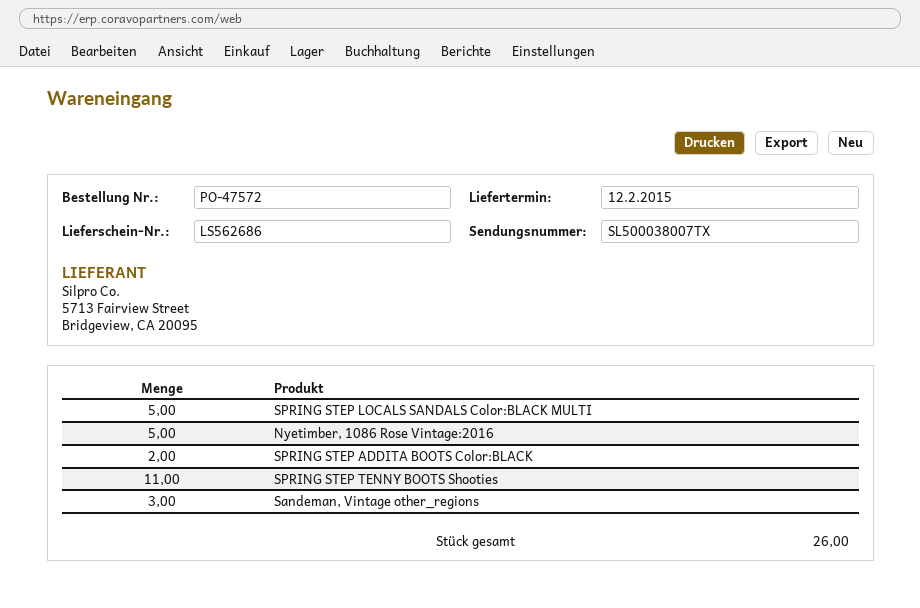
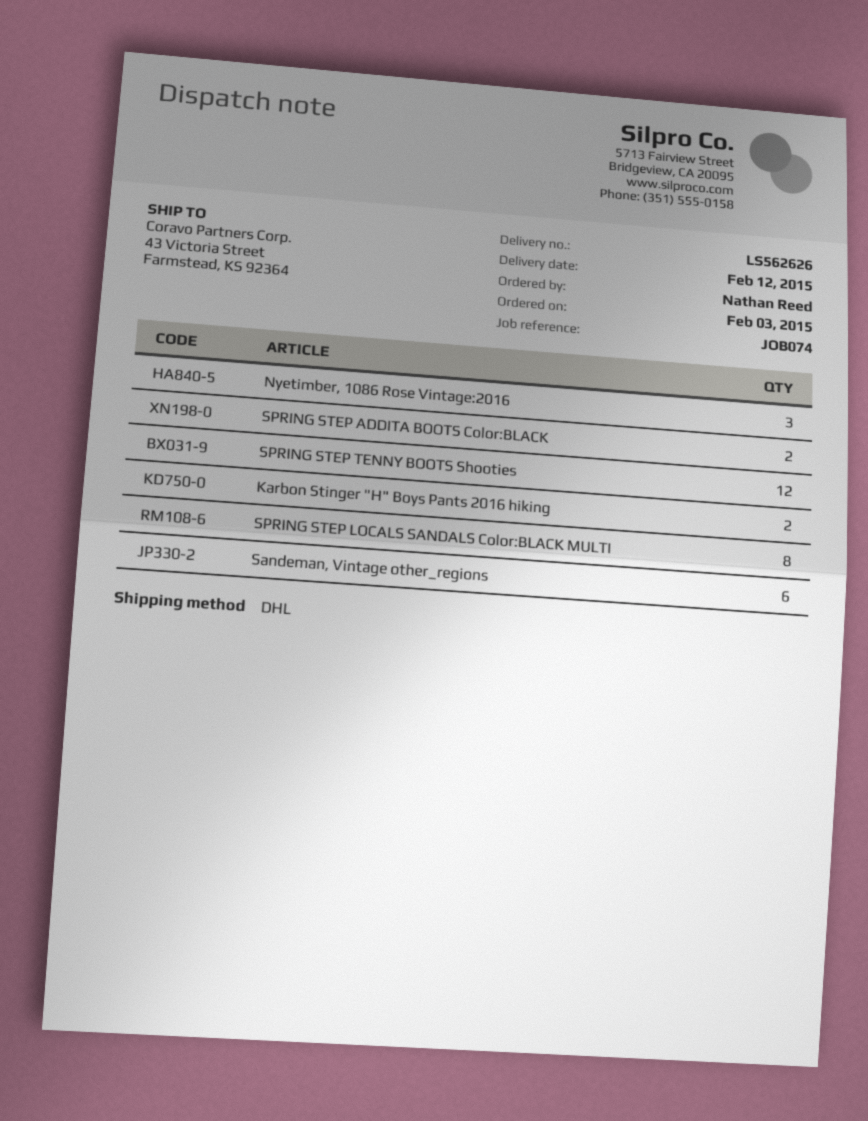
delivery note number: LS562686 -> LS562626
SPRING STEP LOCALS SANDALS Color:BLACK MULTI: 5 -> 8
Nyetimber, 1086 Rose Vintage:2016: 5 -> 3
SPRING STEP TENNY BOOTS Shooties: 11 -> 12
Sandeman, Vintage other_regions: 3 -> 6
Karbon Stinger "H" Boys Pants 2016 hiking: none -> 2

